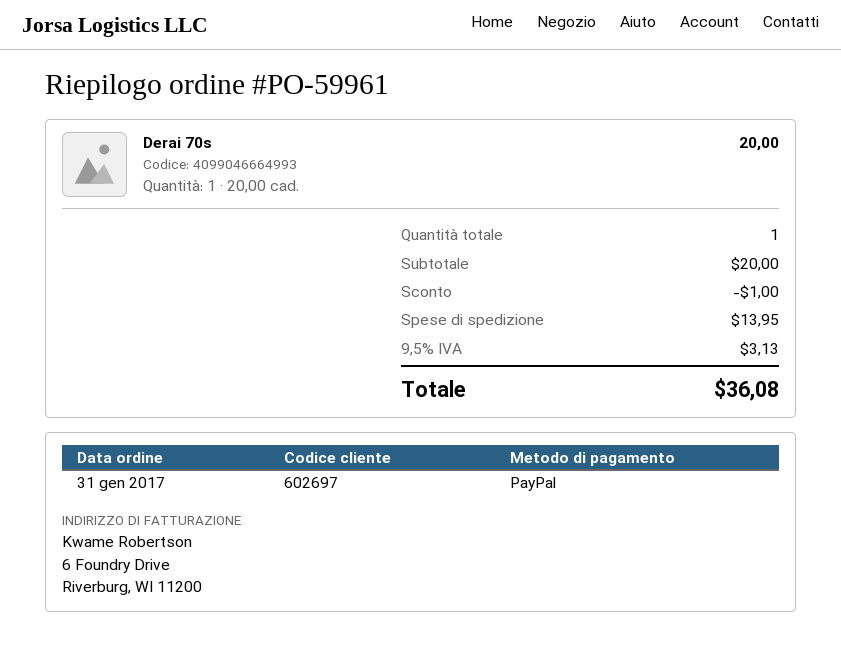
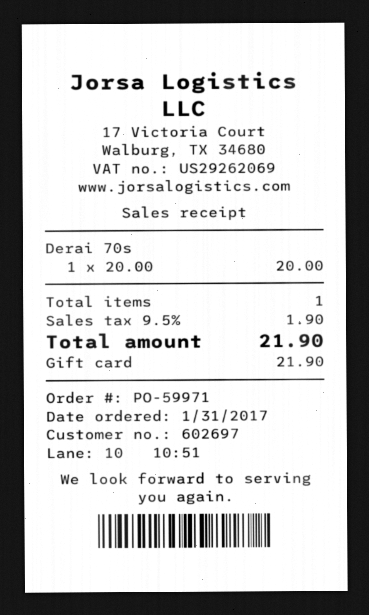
order number: PO-59961 -> PO-59971
payment method: PayPal -> gift card
discount: 1.00 -> none
shipping: 13.95 -> none
tax: 9.5% = 3.13 -> 9.5% = 1.90
total: 36.08 -> 21.90

